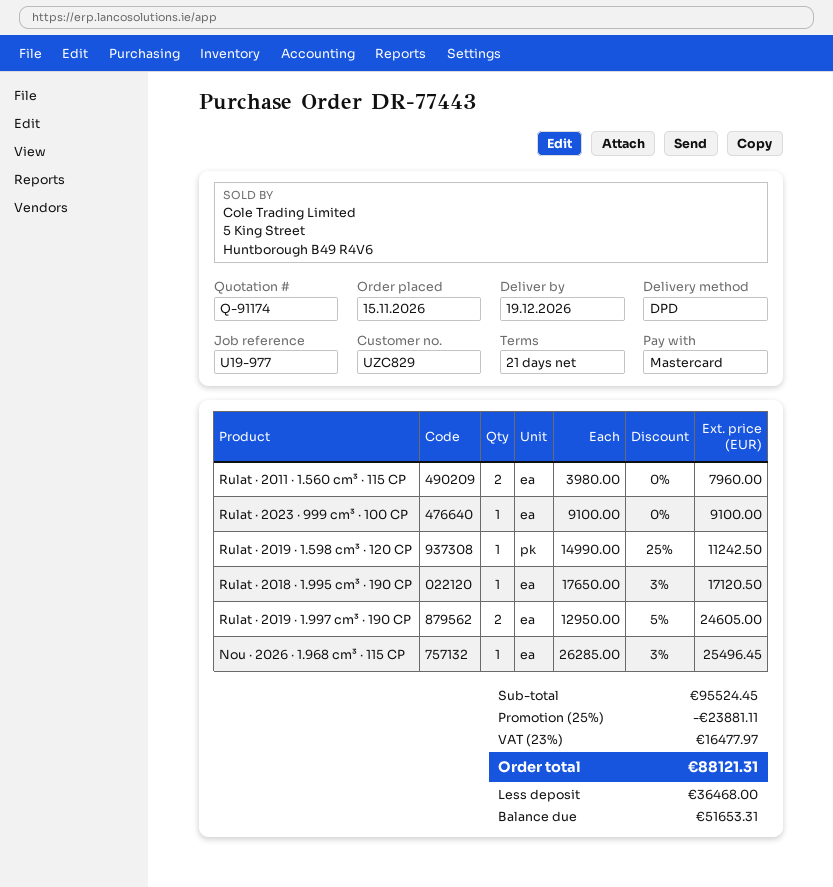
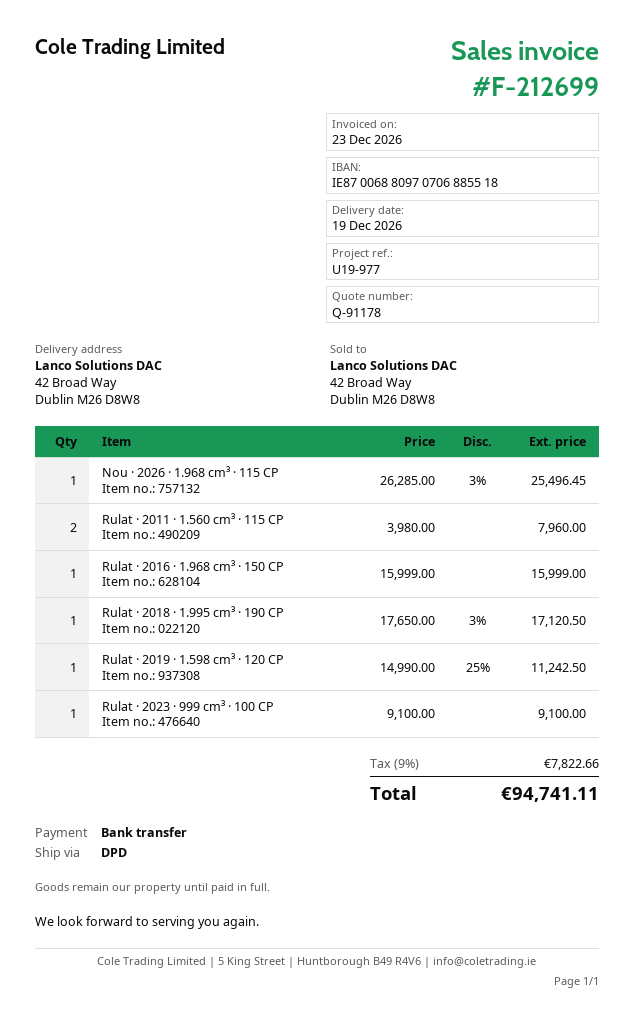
quote number: Q-91174 -> Q-91178
payment method: Mastercard -> bank transfer
Rulat · 2019 · 1.997 cm³ · 190 CP: 2 x 12950.00 - 5% = 24605.00 -> none
Rulat · 2016 · 1.968 cm³ · 150 CP: none -> 1 x 15999.00 = 15999.00
discount: 25% = 23881.11 -> none
tax: 23% = 16477.97 -> 9% = 7822.66
total: 88121.31 -> 94741.11

